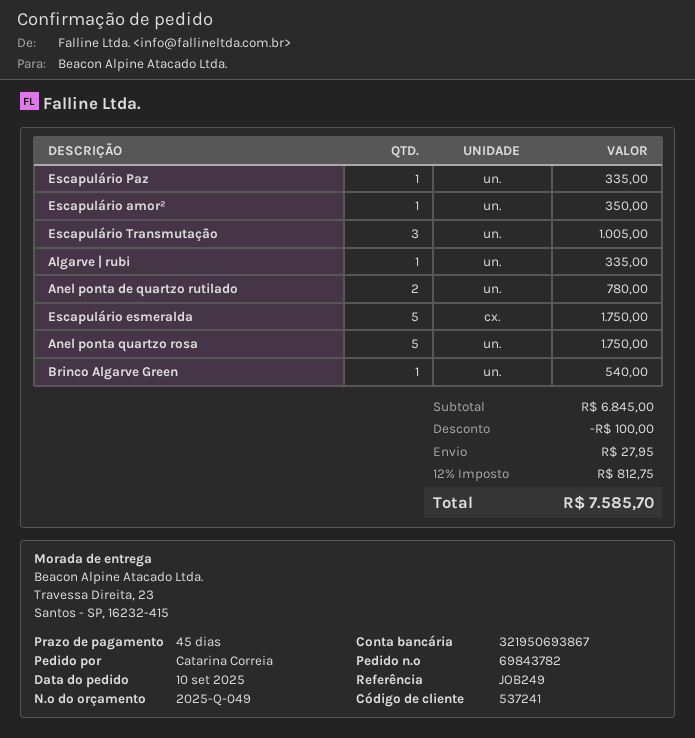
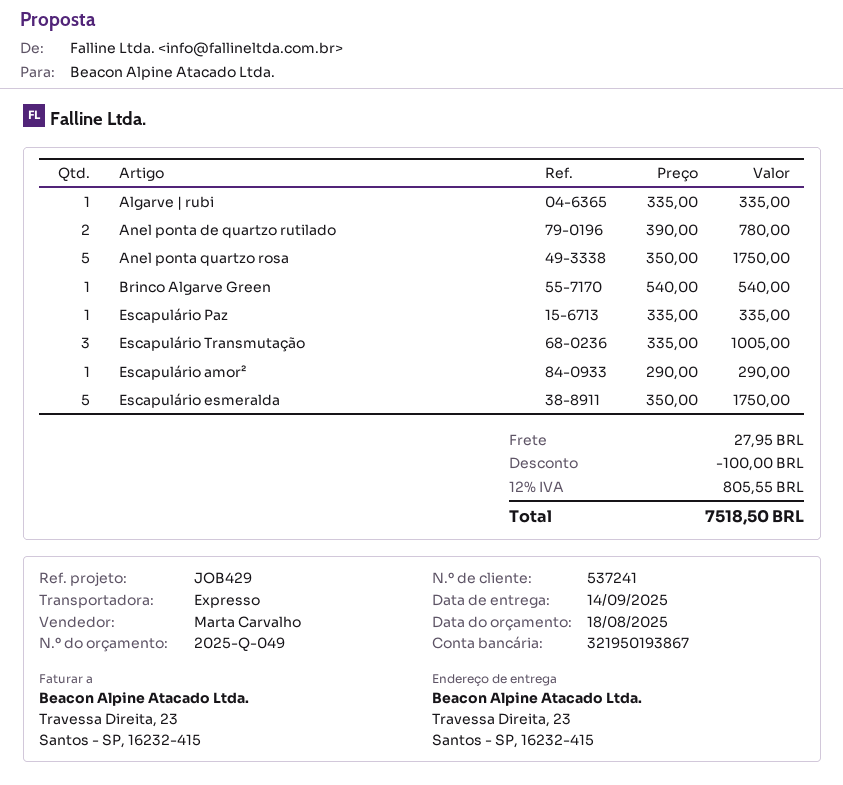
reference: JOB249 -> JOB429
bank account: 321950693867 -> 321950193867
Escapulário amor²: 1 for 350.00 -> 1 for 290.00
tax: 12% = 812.75 -> 12% = 805.55
total: 7585.70 -> 7518.50

